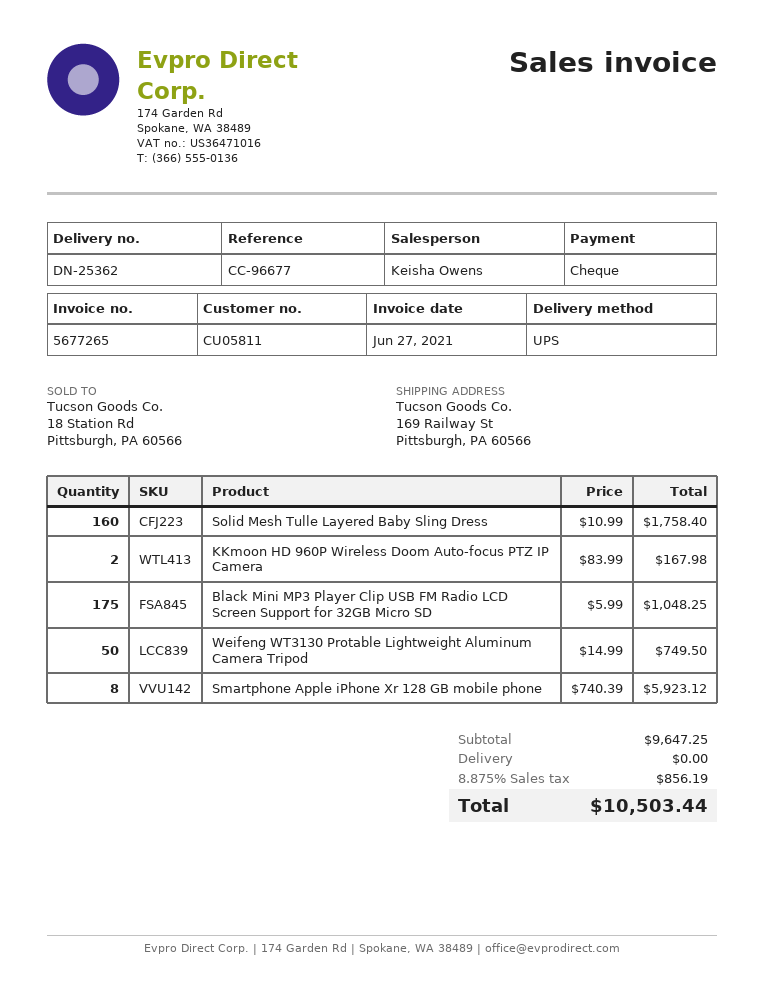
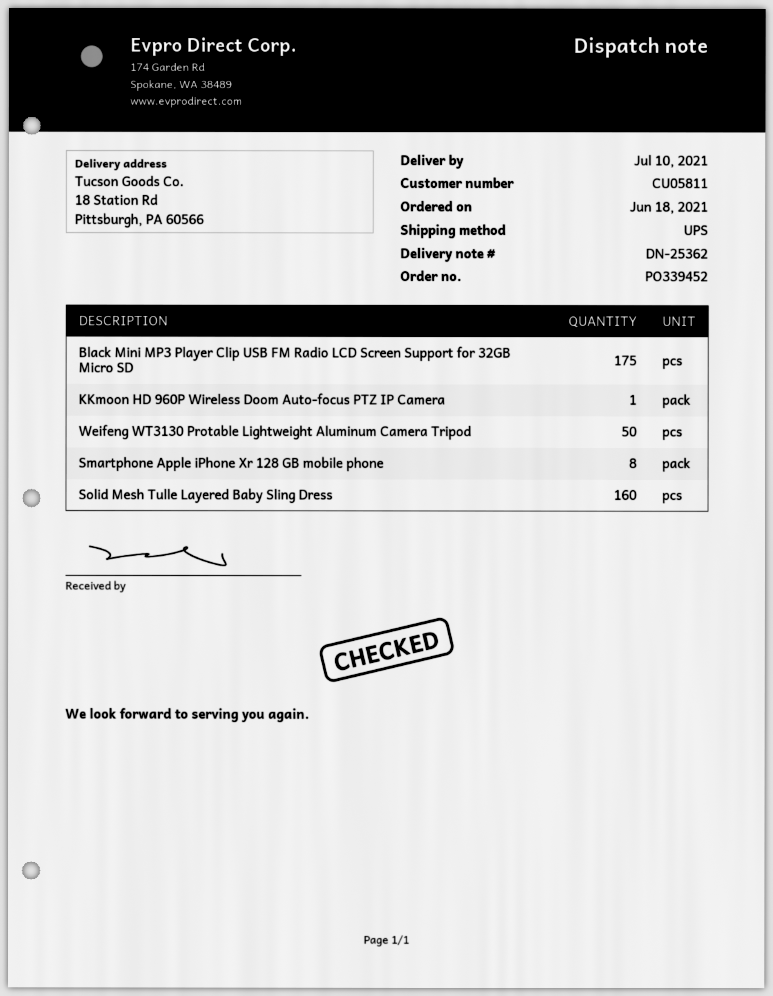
ship to: 169 Railway St, Pittsburgh, PA 60566 -> 18 Station Rd, Pittsburgh, PA 60566
KKmoon HD 960P Wireless Doom Auto-focus PTZ IP Camera: 2 -> 1

